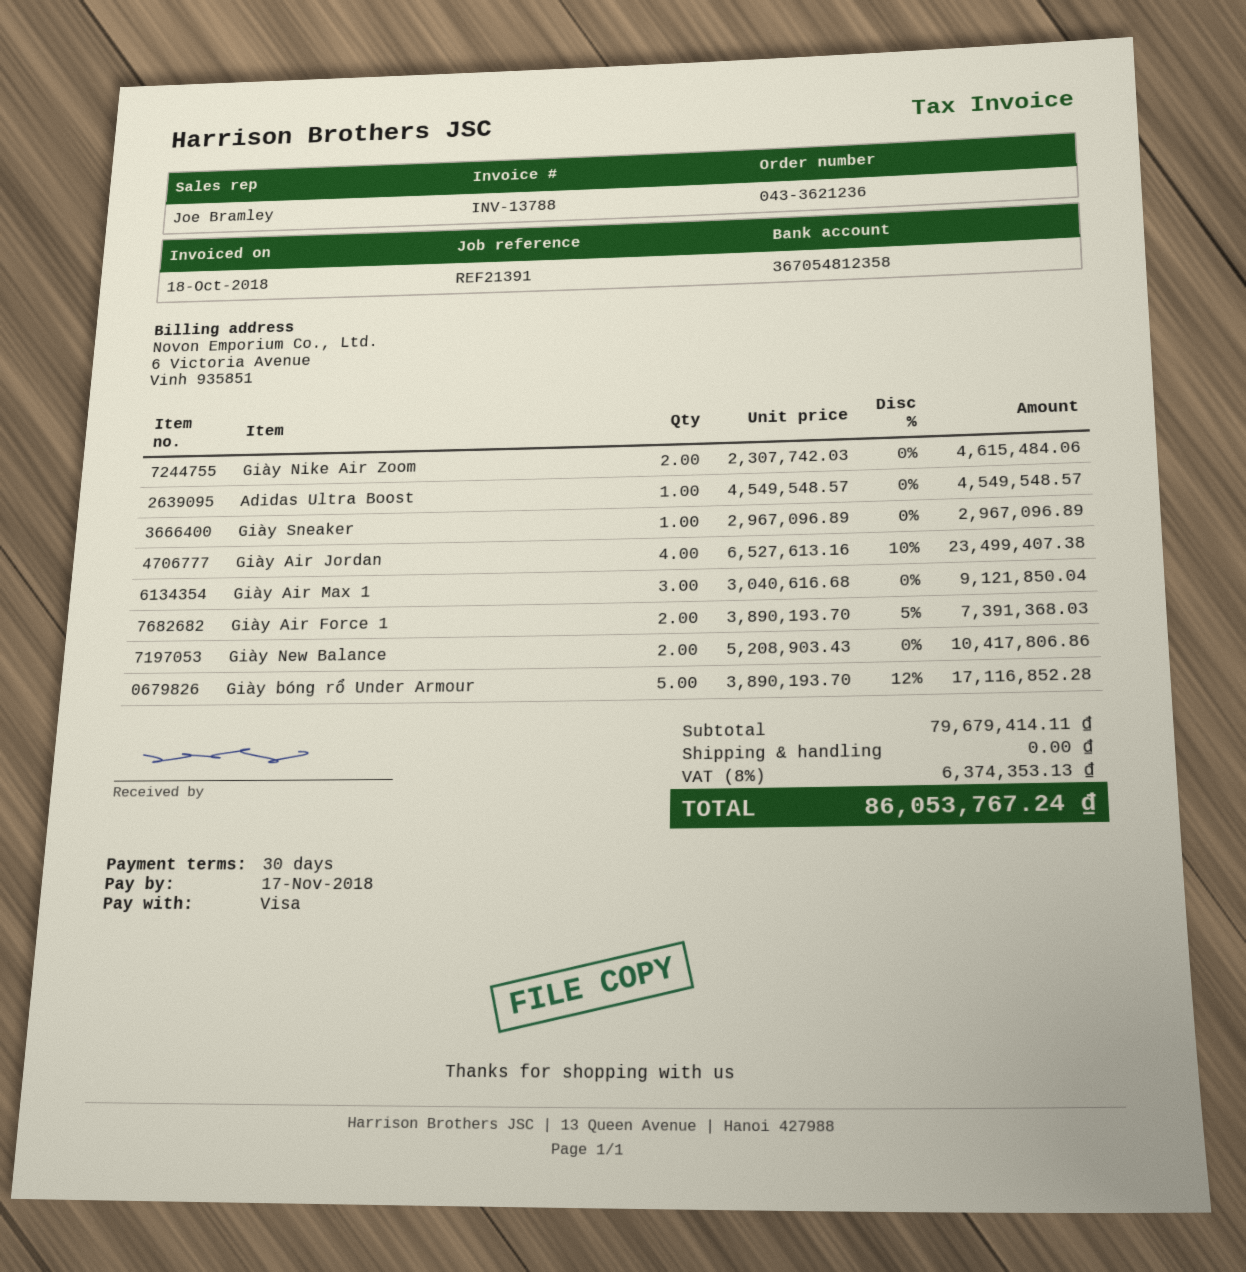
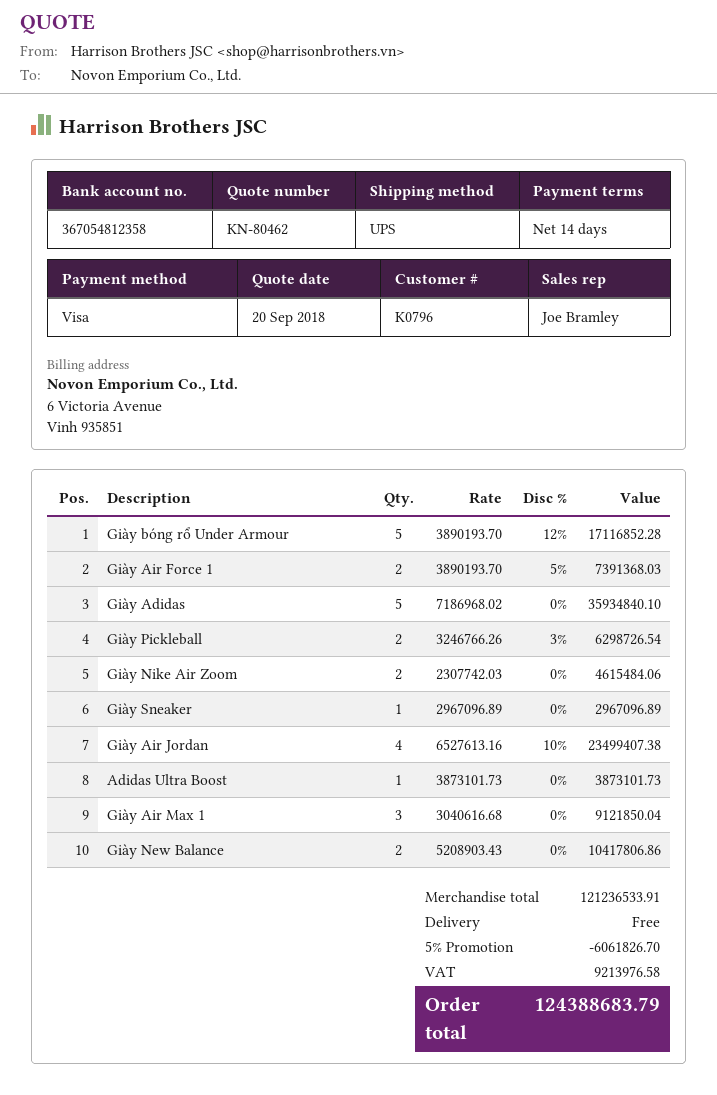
payment terms: 30 days -> 14 days
Adidas Ultra Boost: 1 x 4549548.57 = 4549548.57 -> 1 x 3873101.73 = 3873101.73
Giày Adidas: none -> 5 x 7186968.02 = 35934840.10
Giày Pickleball: none -> 2 x 3246766.26 - 3% = 6298726.54
subtotal: 79679414.11 -> 121236533.91
discount: none -> 5% = 6061826.70
tax: 6374353.13 -> 9213976.58
total: 86053767.24 -> 124388683.79

